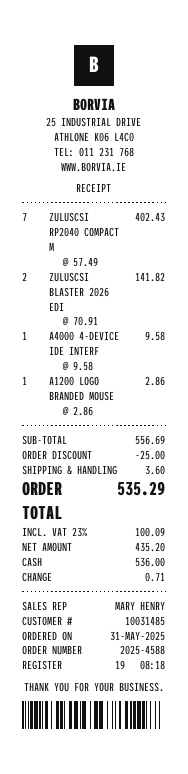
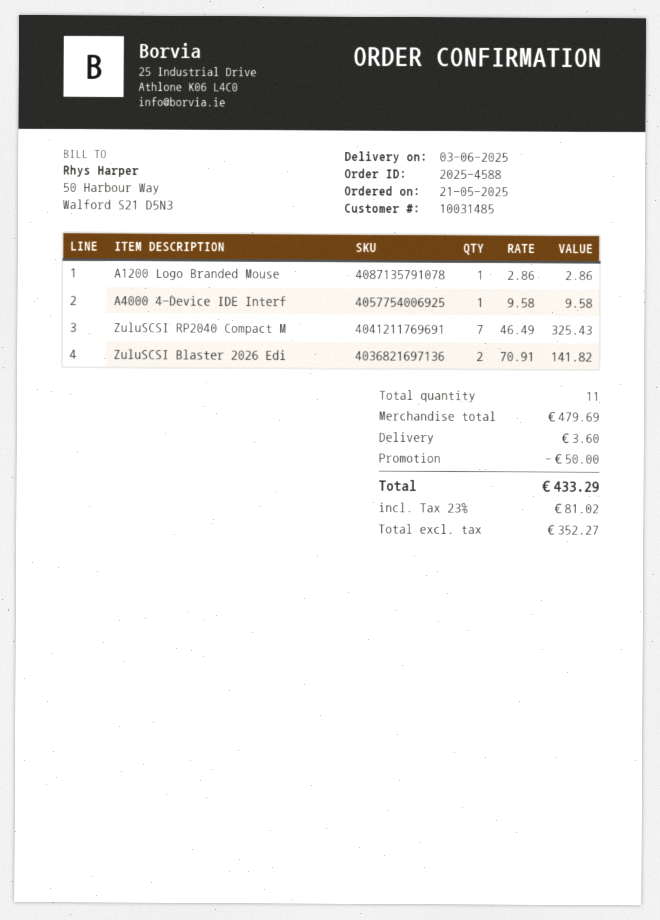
order date: 2025-05-31 -> 2025-05-21
ZULUSCSI RP2040 COMPACT M: 7 x 57.49 = 402.43 -> 7 x 46.49 = 325.43
subtotal: 556.69 -> 479.69
discount: 25.00 -> 50.00
net: 435.20 -> 352.27
tax: 23% = 100.09 -> 23% = 81.02
total: 535.29 -> 433.29

